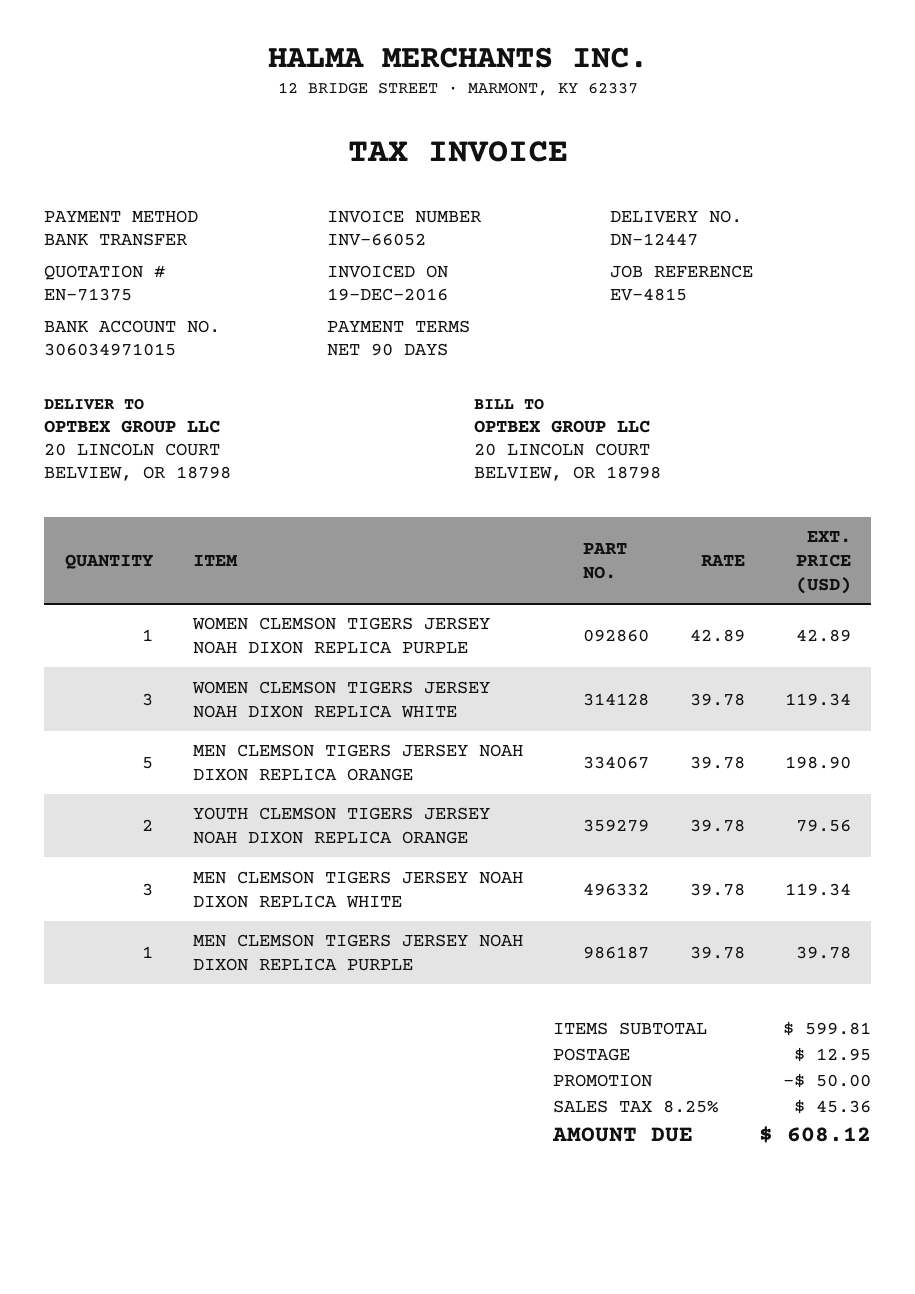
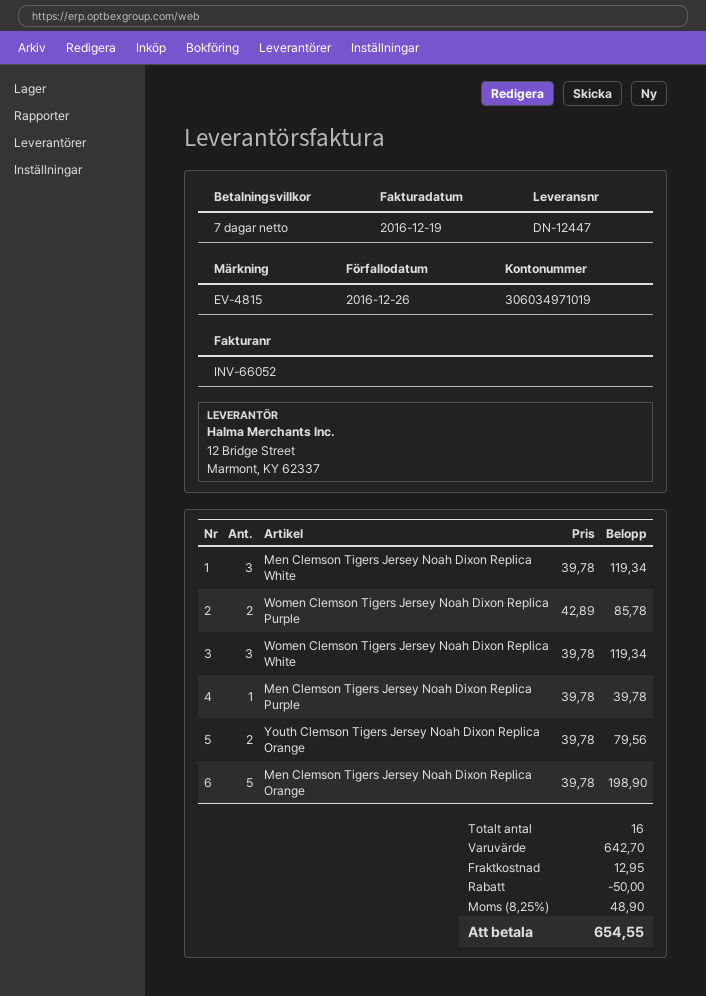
payment terms: 90 days -> 7 days
bank account: 306034971015 -> 306034971019
WOMEN CLEMSON TIGERS JERSEY NOAH DIXON REPLICA PURPLE: 1 x 42.89 = 42.89 -> 2 x 42.89 = 85.78
subtotal: 599.81 -> 642.70
tax: 8.25% = 45.36 -> 8.25% = 48.90
total: 608.12 -> 654.55

